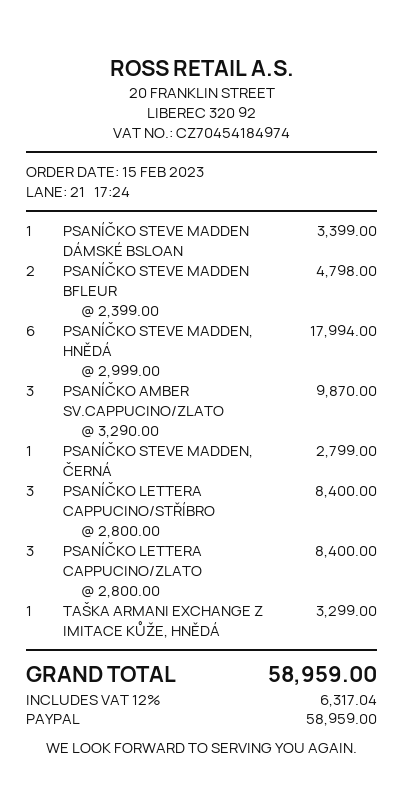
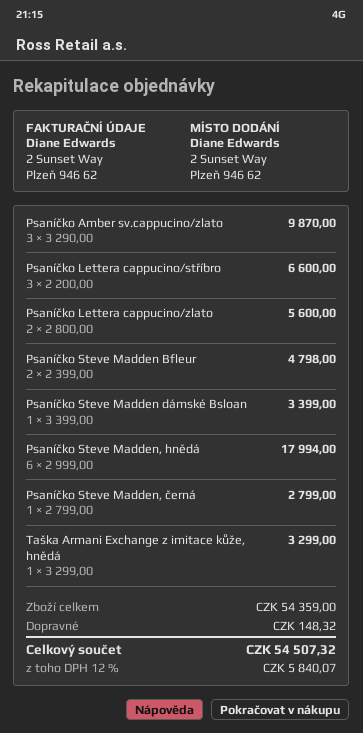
PSANÍČKO LETTERA CAPPUCINO/STŘÍBRO: 3 x 2800.00 = 8400.00 -> 3 x 2200.00 = 6600.00
PSANÍČKO LETTERA CAPPUCINO/ZLATO: 3 x 2800.00 = 8400.00 -> 2 x 2800.00 = 5600.00
shipping: none -> 148.32
tax: 12% = 6317.04 -> 12% = 5840.07
total: 58959.00 -> 54507.32

